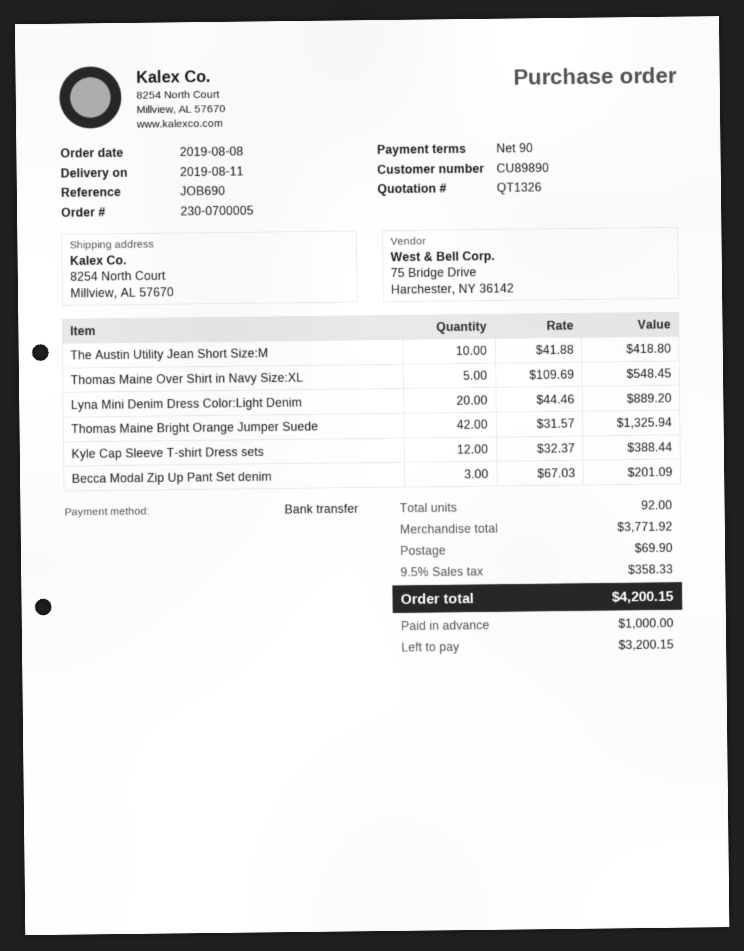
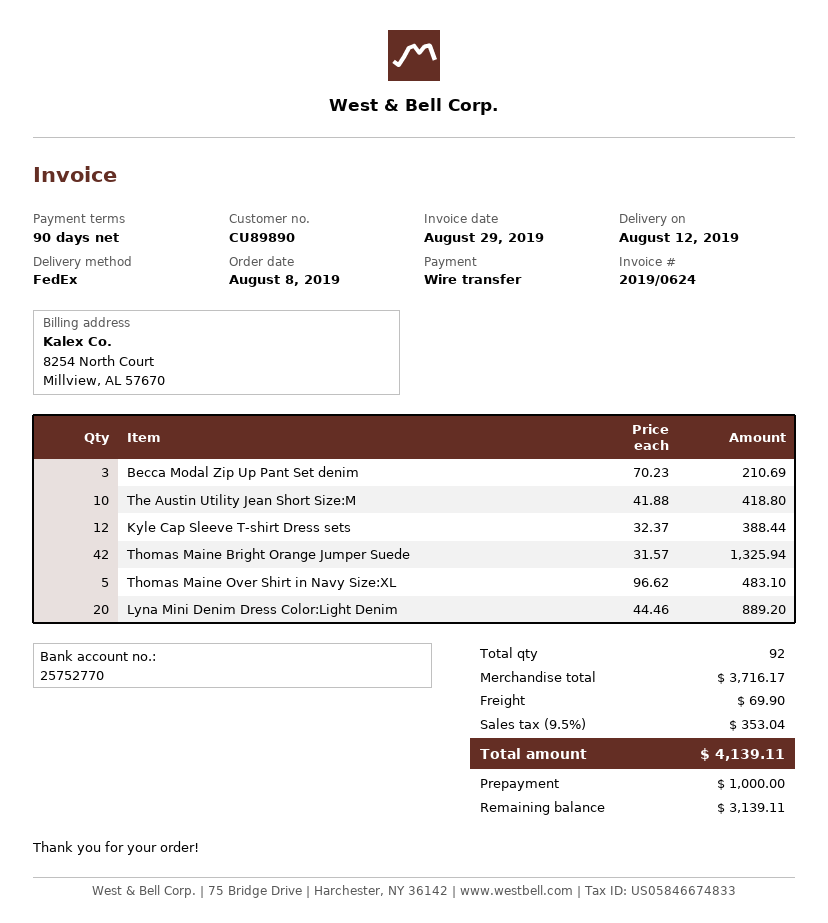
delivery date: 2019-08-11 -> 2019-08-12
Thomas Maine Over Shirt in Navy Size:XL: 5 x 109.69 = 548.45 -> 5 x 96.62 = 483.10
Becca Modal Zip Up Pant Set denim: 3 x 67.03 = 201.09 -> 3 x 70.23 = 210.69
subtotal: 3771.92 -> 3716.17
tax: 9.5% = 358.33 -> 9.5% = 353.04
total: 4200.15 -> 4139.11
balance: 3200.15 -> 3139.11

